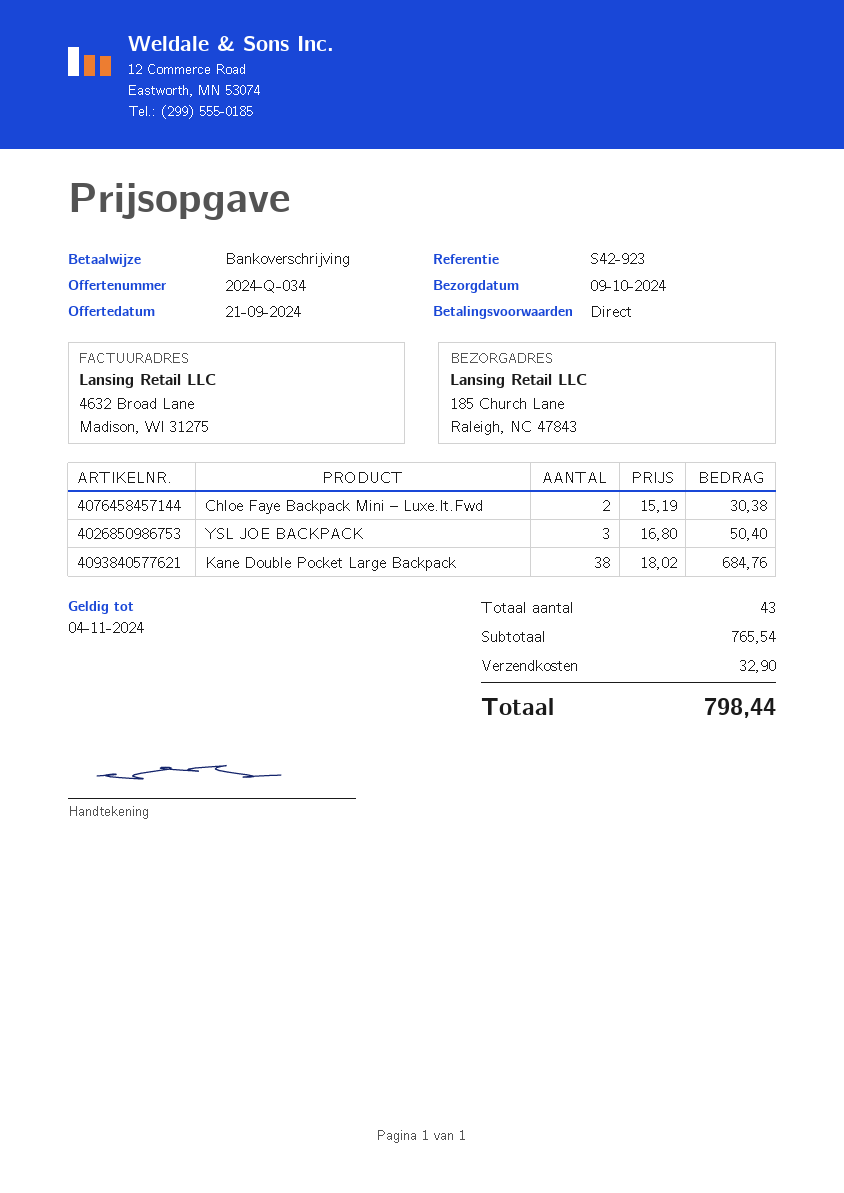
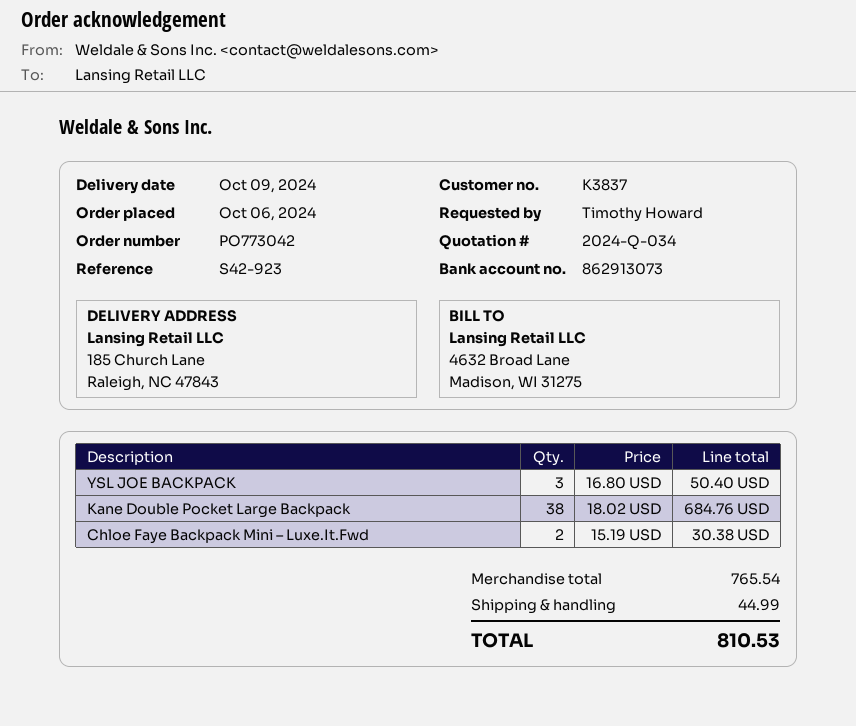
shipping: 32.90 -> 44.99
total: 798.44 -> 810.53

